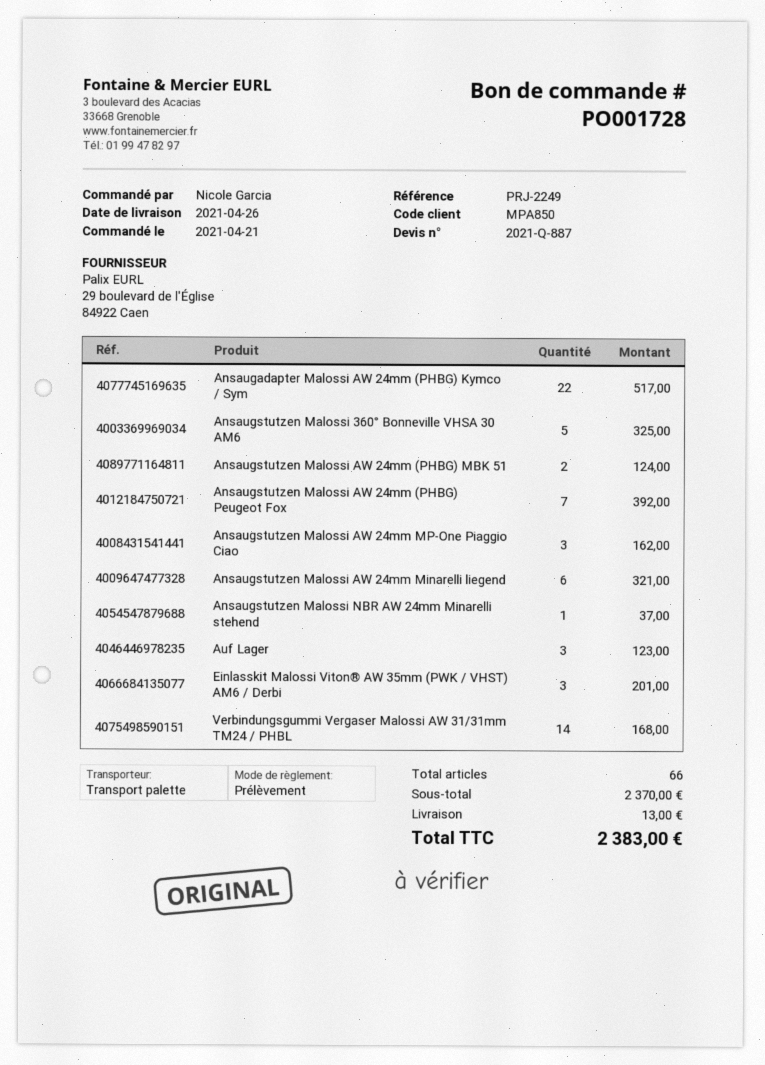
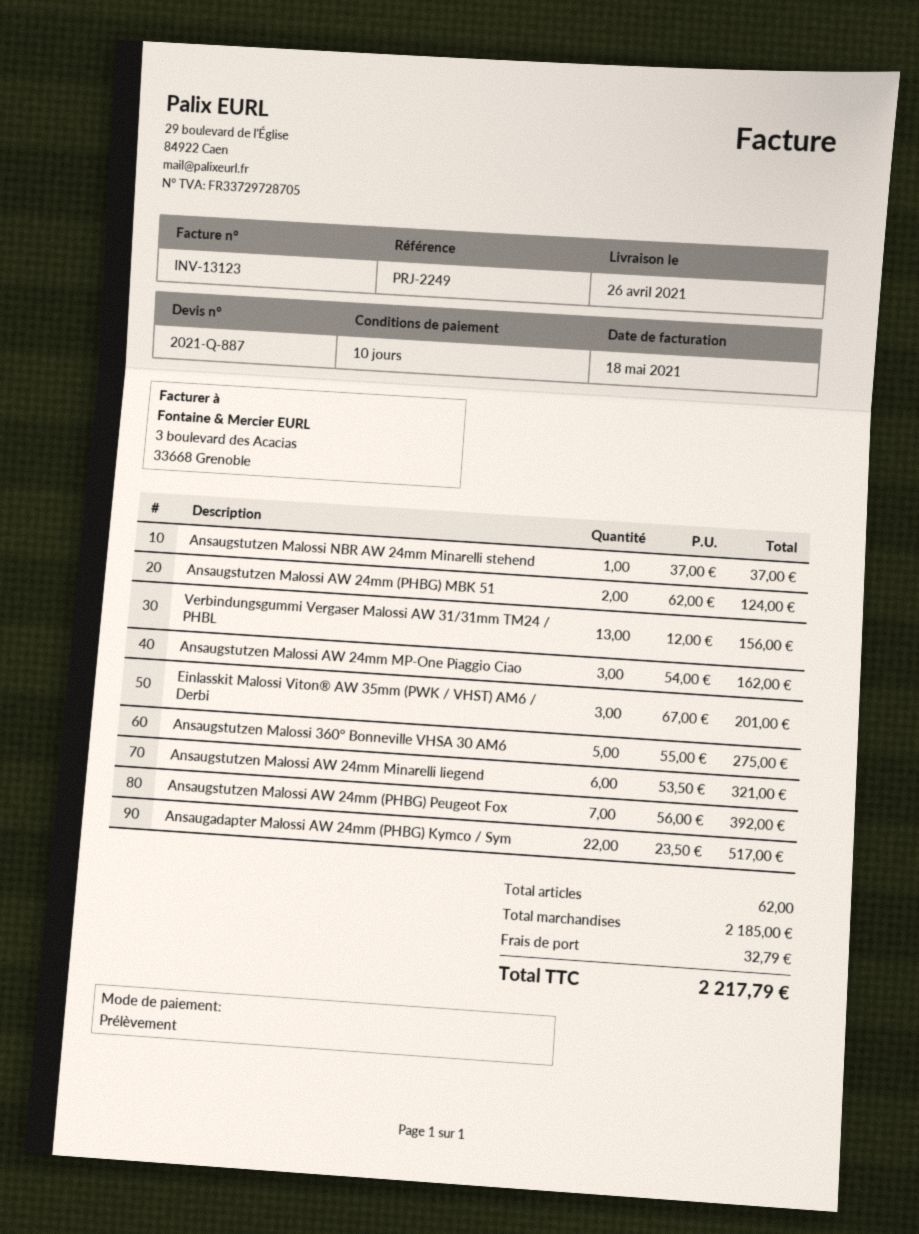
Ansaugstutzen Malossi 360° Bonneville VHSA 30 AM6: 5 for 325.00 -> 5 for 275.00
Auf Lager: 3 for 123.00 -> none
Verbindungsgummi Vergaser Malossi AW 31/31mm TM24 / PHBL: 14 for 168.00 -> 13 for 156.00
total quantity: 66 -> 62
subtotal: 2370.00 -> 2185.00
shipping: 13.00 -> 32.79
total: 2383.00 -> 2217.79

